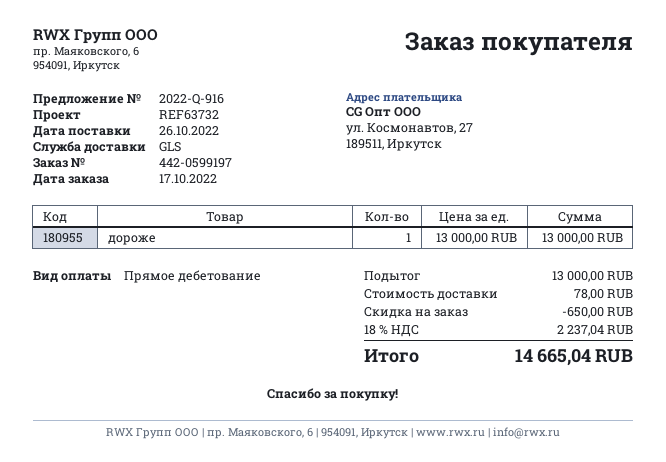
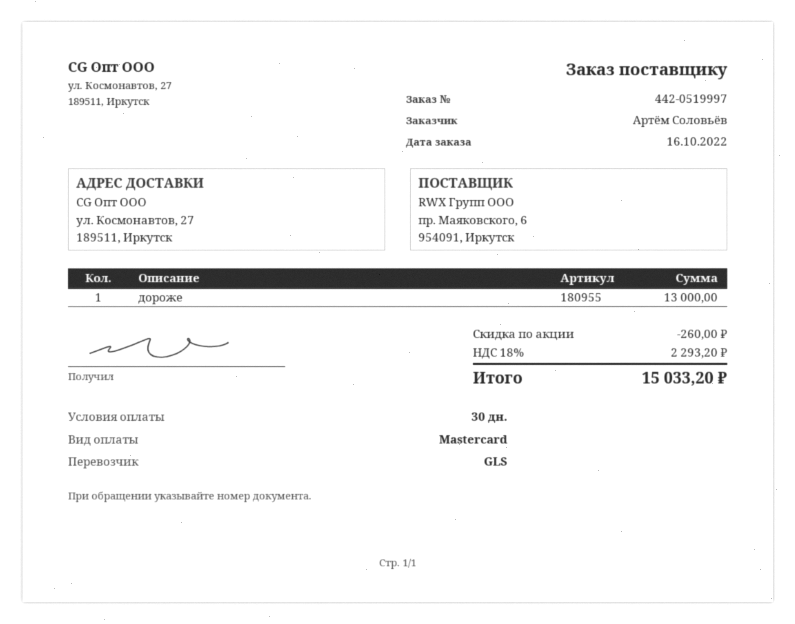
order number: 442-0599197 -> 442-0519997
order date: 2022-10-17 -> 2022-10-16
payment method: direct debit -> Mastercard
discount: 650.00 -> 260.00
shipping: 78.00 -> none
tax: 18% = 2237.04 -> 18% = 2293.20
total: 14665.04 -> 15033.20

